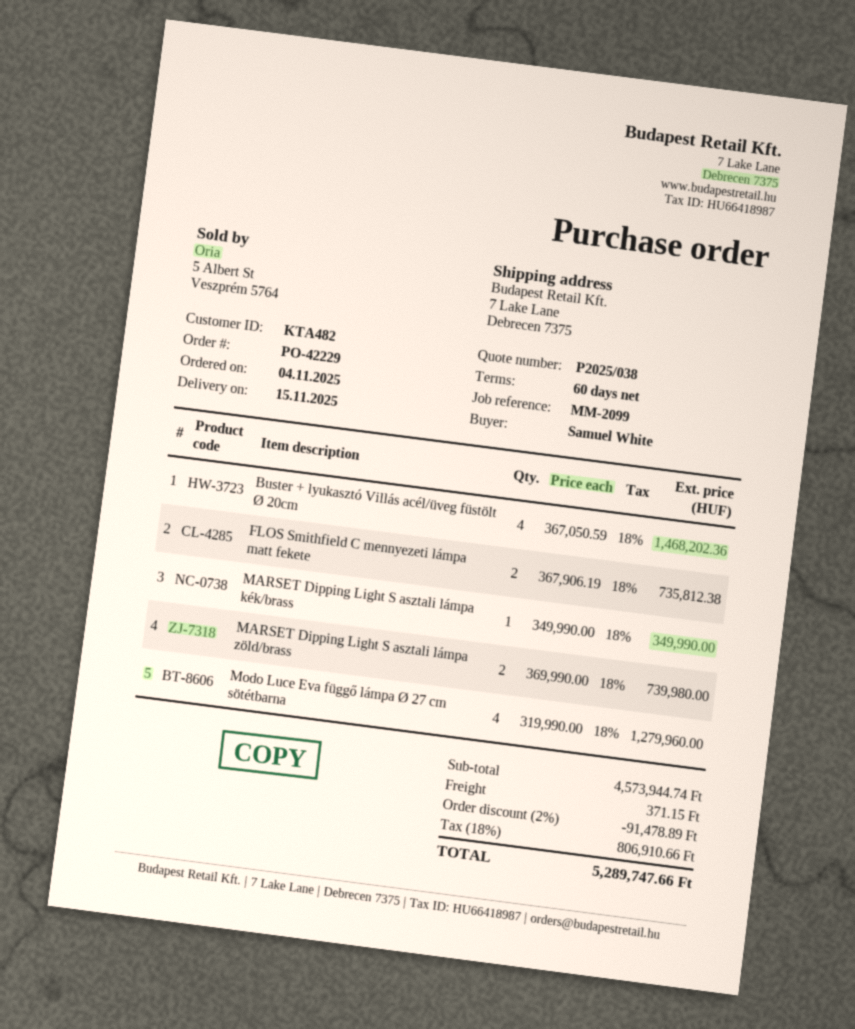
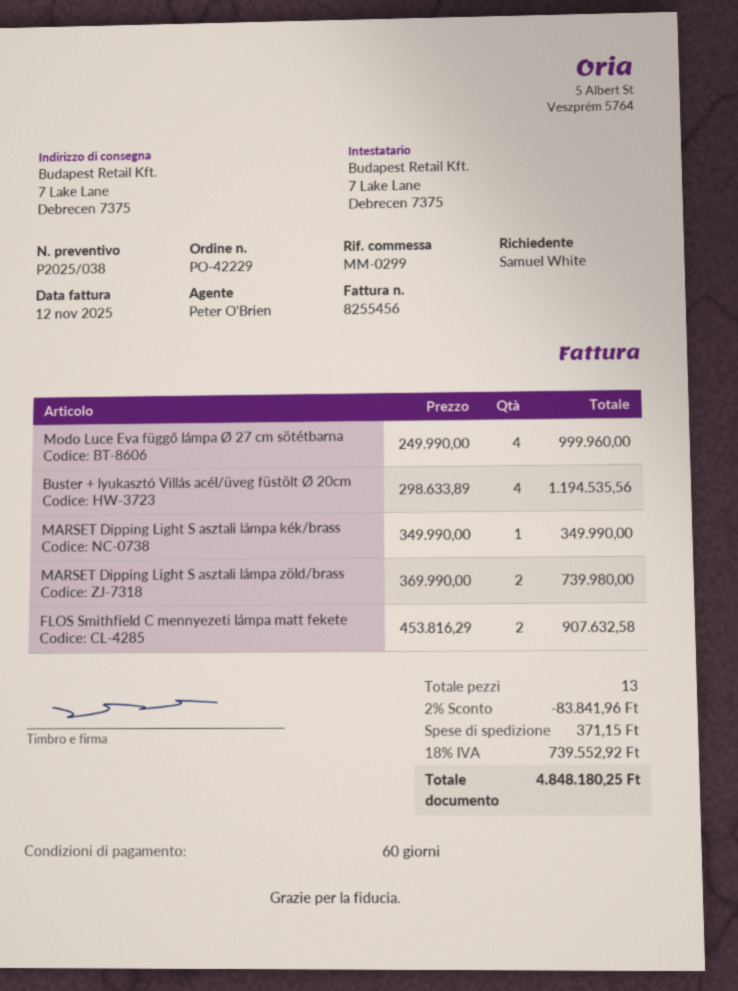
reference: MM-2099 -> MM-0299
Buster + lyukasztó Villás acél/üveg füstölt Ø 20cm: 4 x 367050.59 = 1468202.36 -> 4 x 298633.89 = 1194535.56
FLOS Smithfield C mennyezeti lámpa matt fekete: 2 x 367906.19 = 735812.38 -> 2 x 453816.29 = 907632.58
Modo Luce Eva függő lámpa Ø 27 cm sötétbarna: 4 x 319990.00 = 1279960.00 -> 4 x 249990.00 = 999960.00
discount: 2% = 91478.89 -> 2% = 83841.96
tax: 18% = 806910.66 -> 18% = 739552.92
total: 5289747.66 -> 4848180.25

